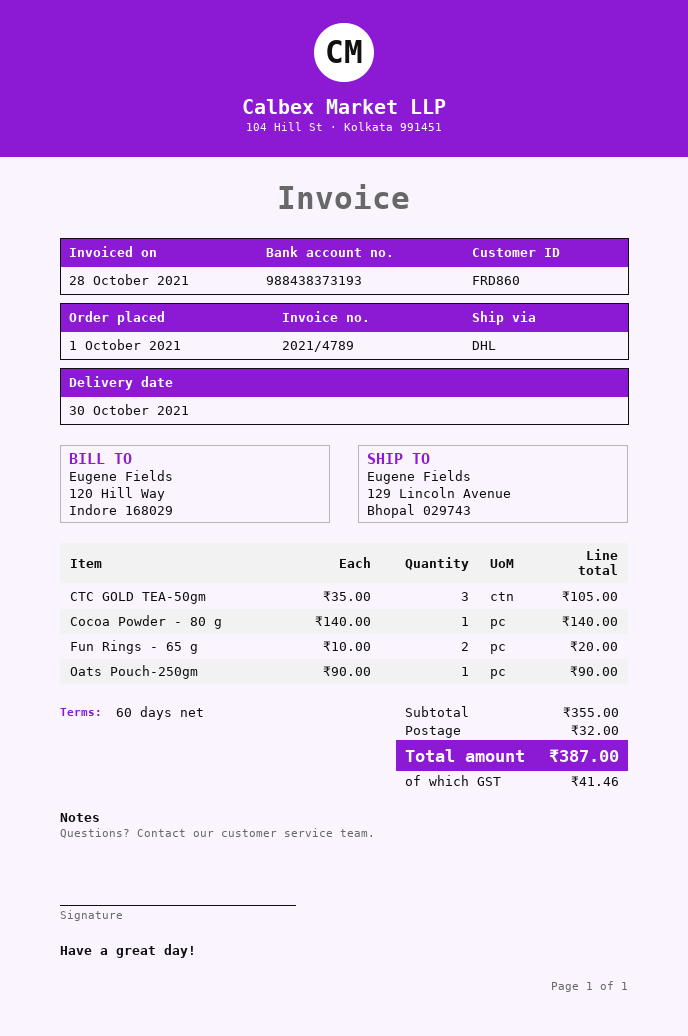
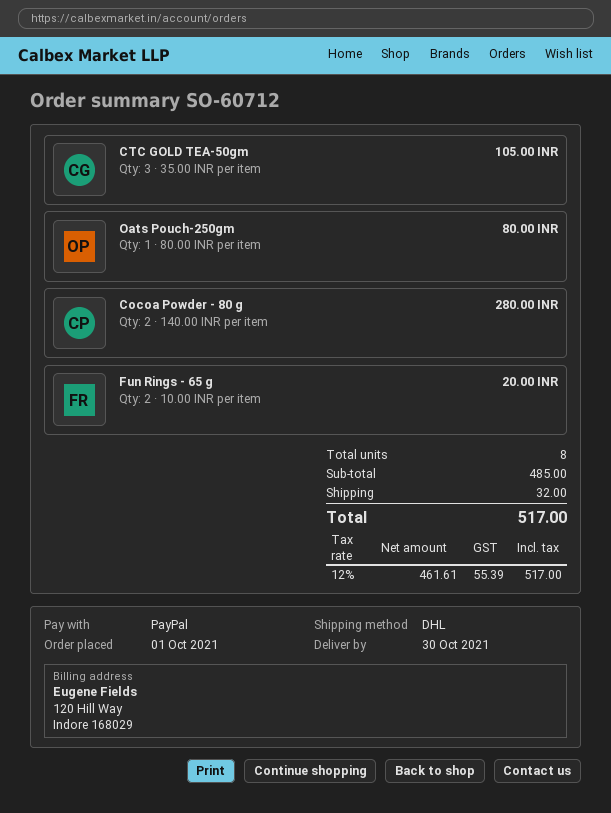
Cocoa Powder - 80 g: 1 x 140.00 = 140.00 -> 2 x 140.00 = 280.00
Oats Pouch-250gm: 1 x 90.00 = 90.00 -> 1 x 80.00 = 80.00
subtotal: 355.00 -> 485.00
tax: 41.46 -> 55.39
total: 387.00 -> 517.00

